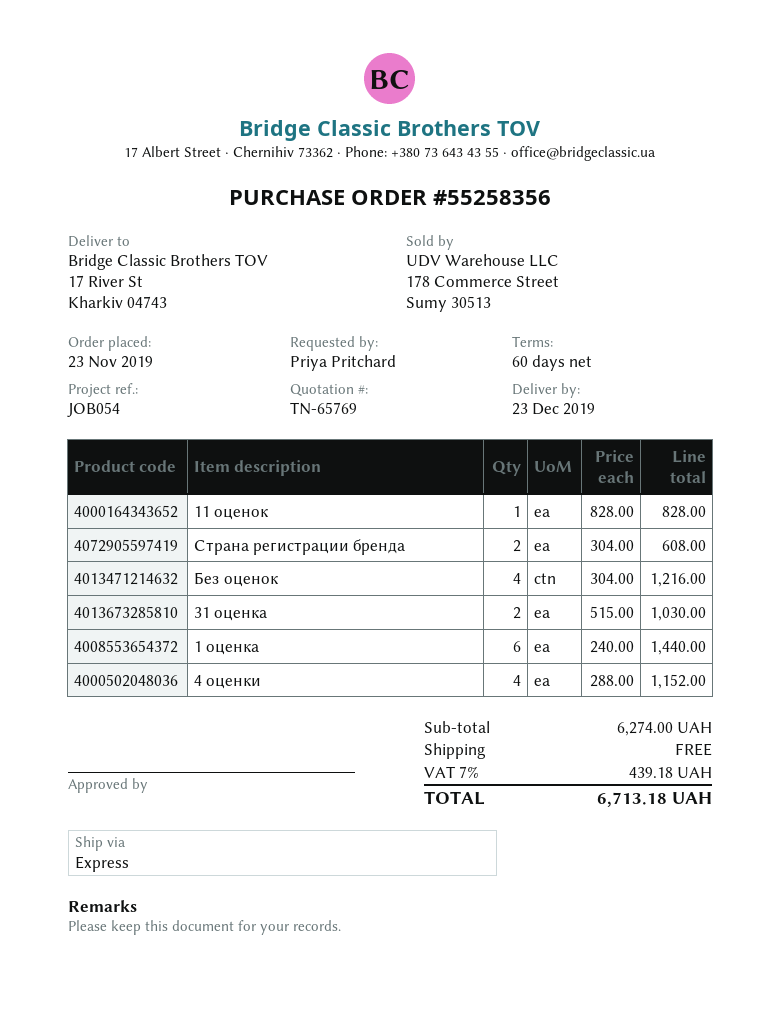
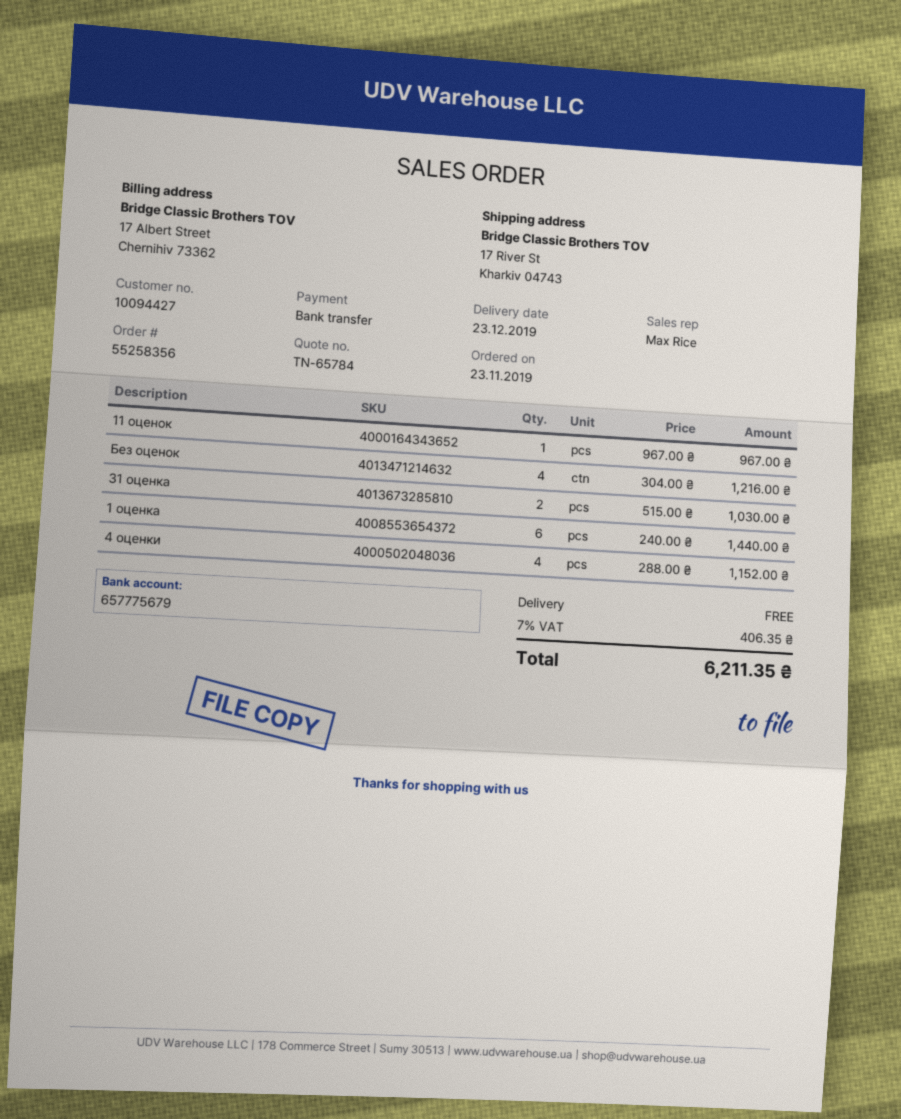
quote number: TN-65769 -> TN-65784
11 оценок: 1 x 828.00 = 828.00 -> 1 x 967.00 = 967.00
Страна регистрации бренда: 2 x 304.00 = 608.00 -> none
tax: 7% = 439.18 -> 7% = 406.35
total: 6713.18 -> 6211.35

